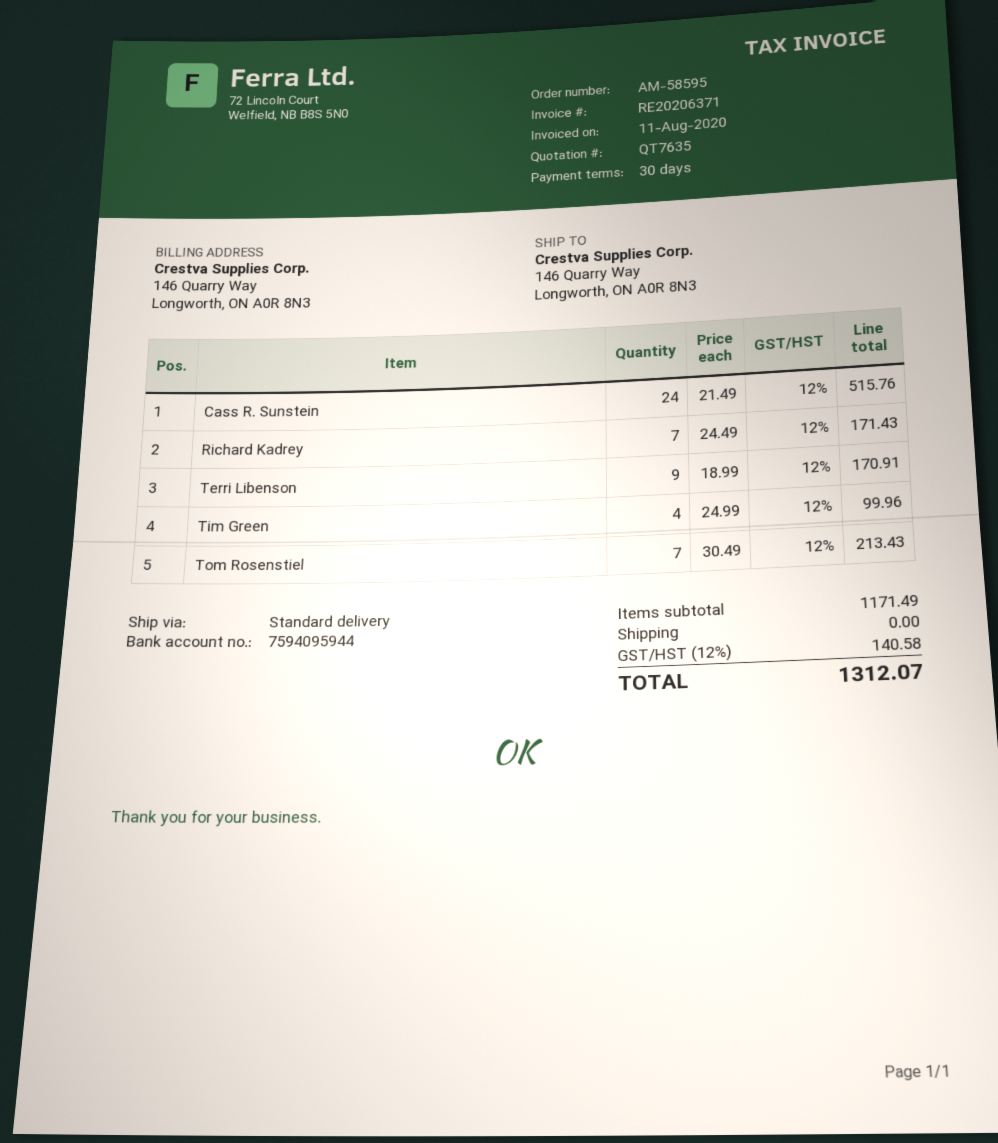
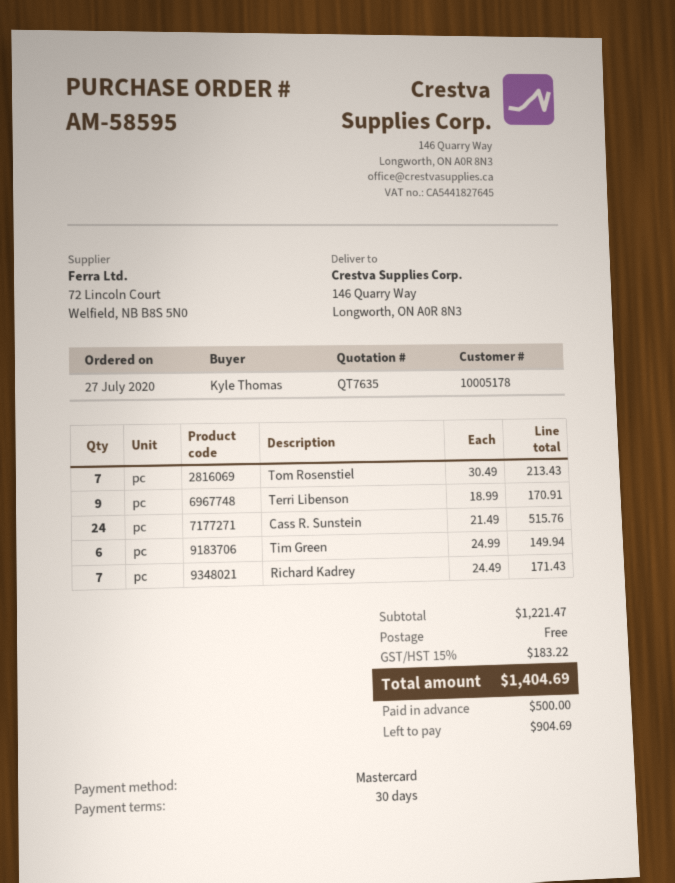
Tim Green: 4 x 24.99 = 99.96 -> 6 x 24.99 = 149.94
subtotal: 1171.49 -> 1221.47
tax: 12% = 140.58 -> 15% = 183.22
total: 1312.07 -> 1404.69

